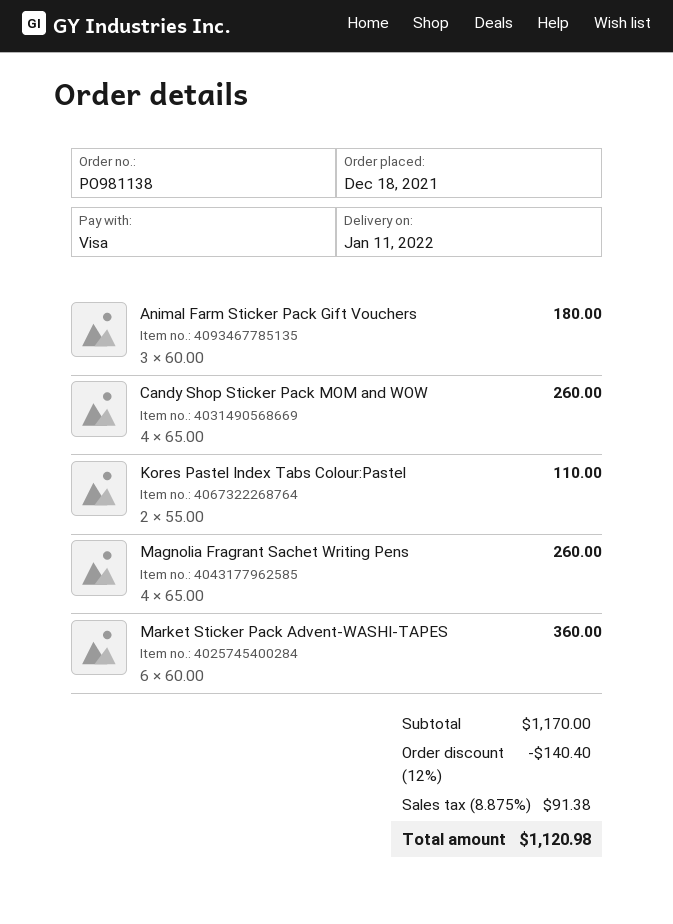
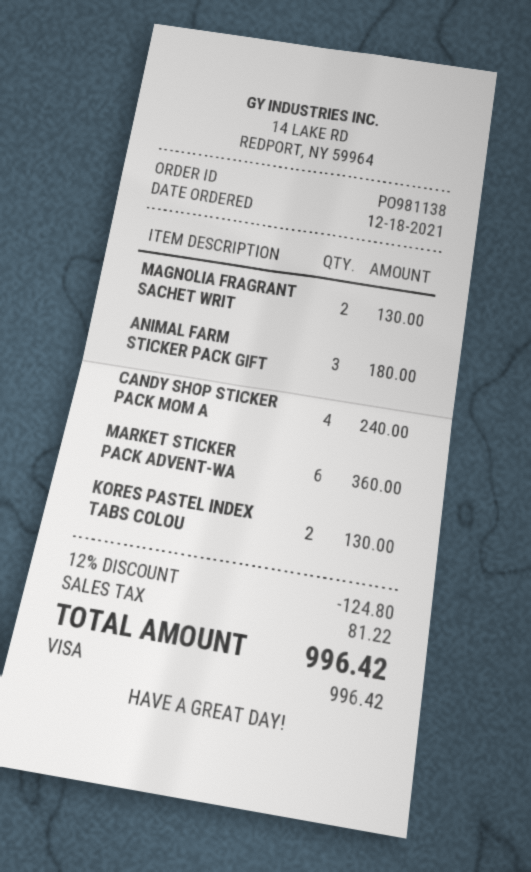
Candy Shop Sticker Pack MOM and WOW: 4 for 260.00 -> 4 for 240.00
Kores Pastel Index Tabs Colour:Pastel: 2 for 110.00 -> 2 for 130.00
Magnolia Fragrant Sachet Writing Pens: 4 for 260.00 -> 2 for 130.00
discount: 12% = 140.40 -> 12% = 124.80
tax: 91.38 -> 81.22
total: 1120.98 -> 996.42

